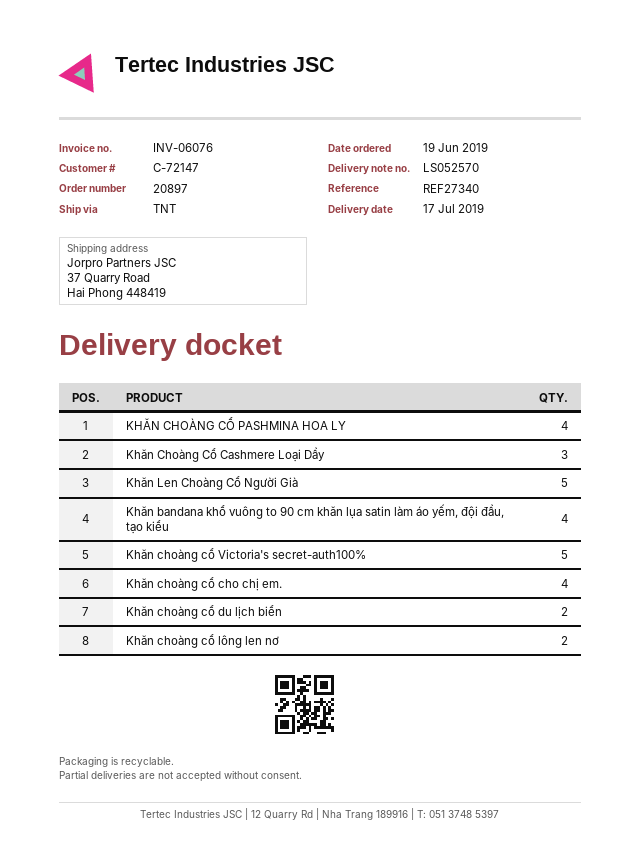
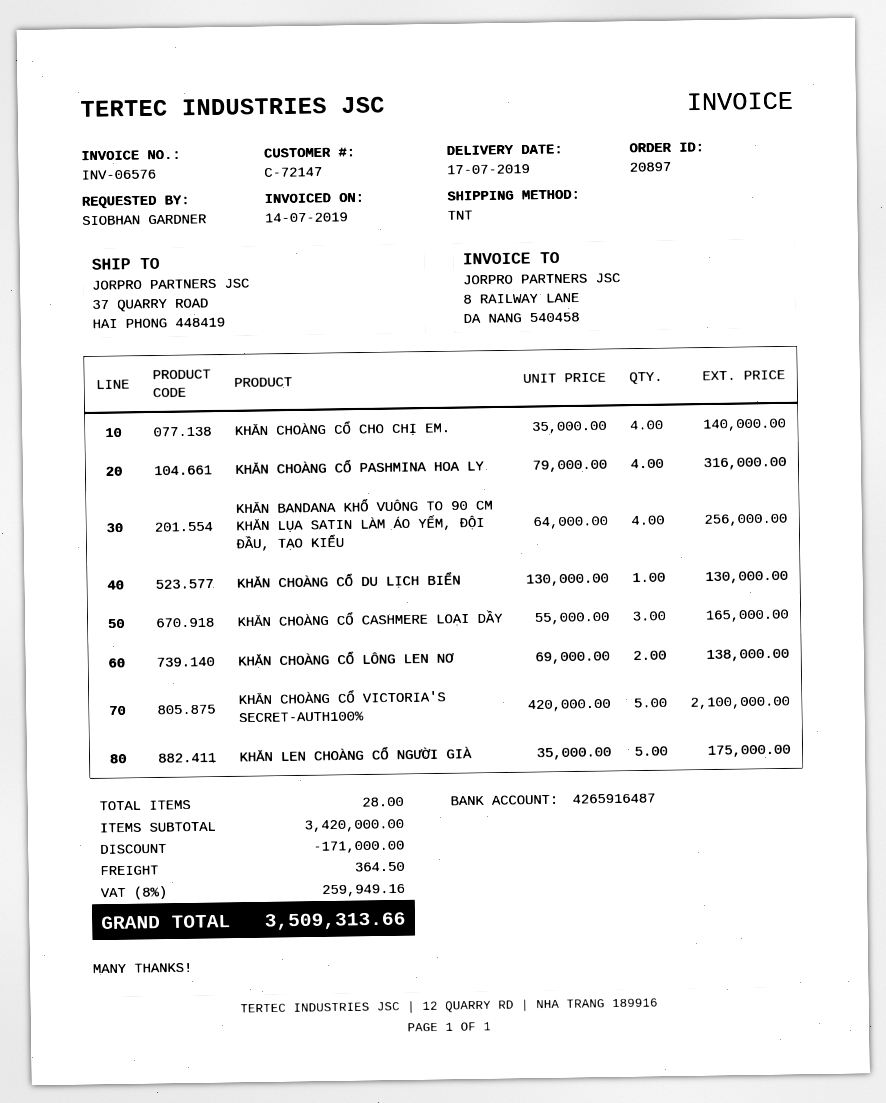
invoice number: INV-06076 -> INV-06576
Khăn choàng cổ du lịch biển: 2 -> 1

